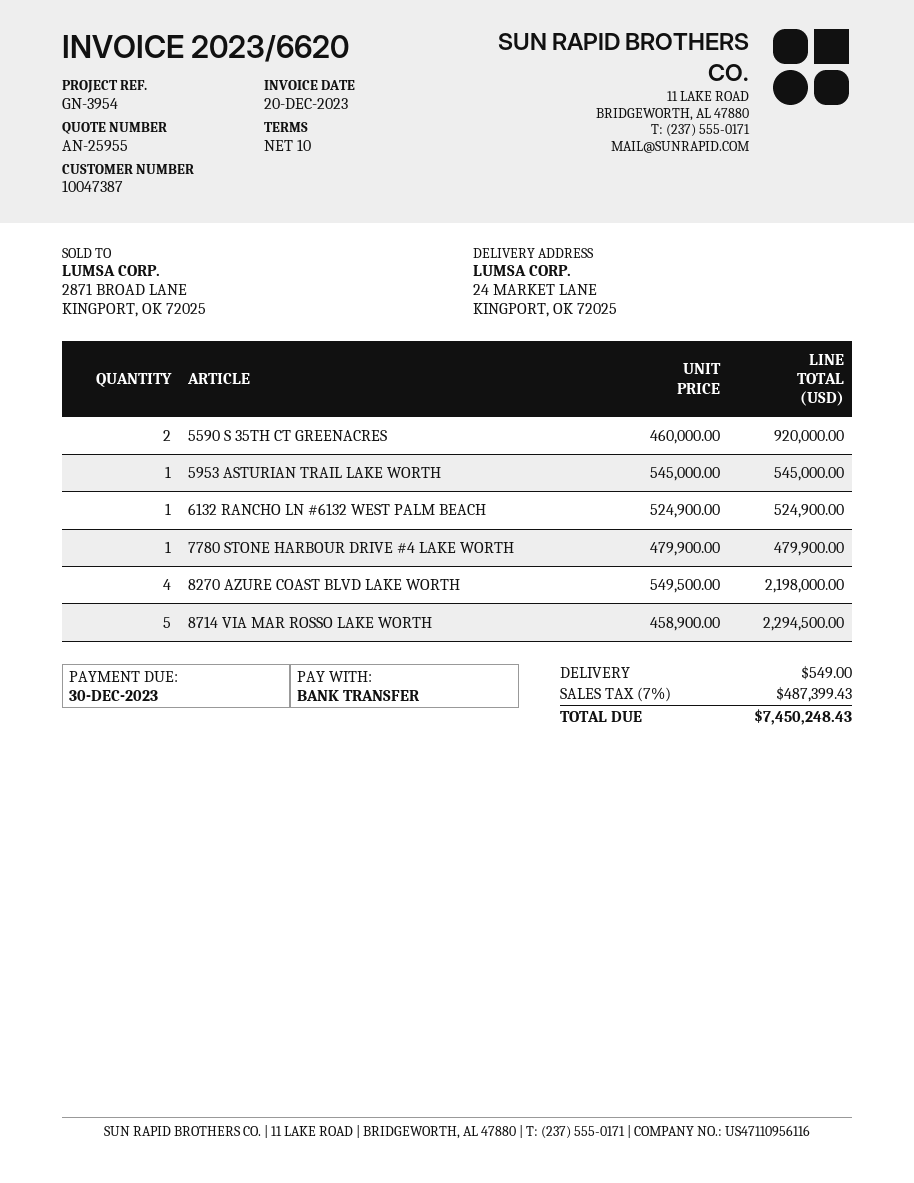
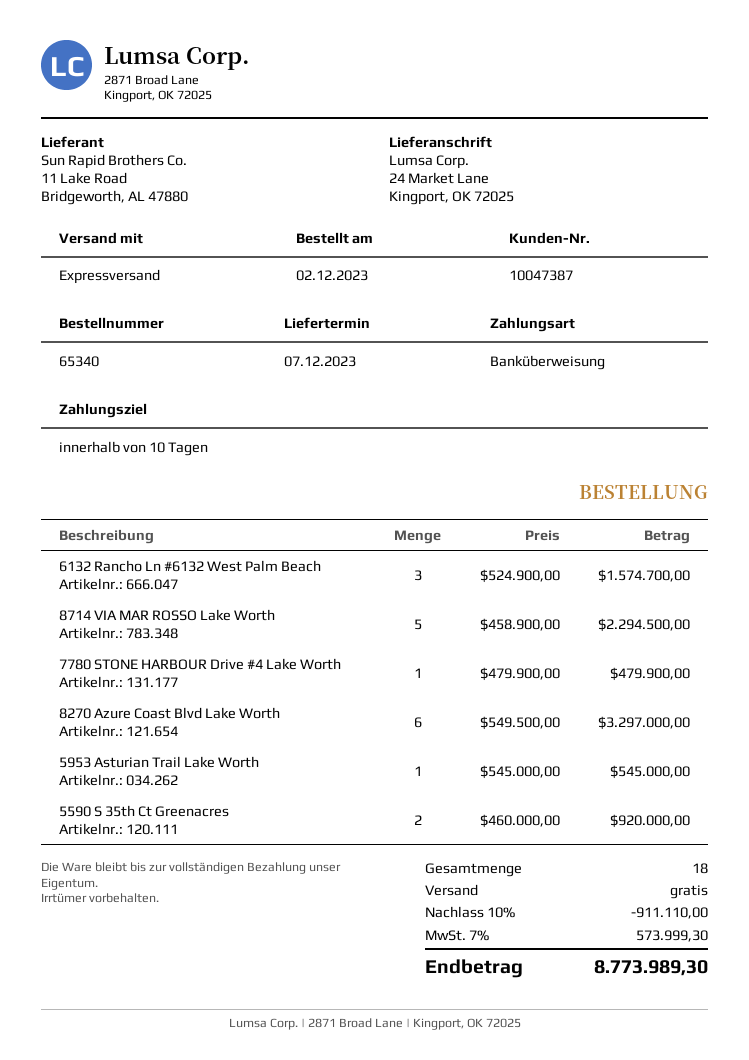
6132 RANCHO LN #6132 WEST PALM BEACH: 1 x 524900.00 = 524900.00 -> 3 x 524900.00 = 1574700.00
8270 AZURE COAST BLVD LAKE WORTH: 4 x 549500.00 = 2198000.00 -> 6 x 549500.00 = 3297000.00
discount: none -> 10% = 911110.00
shipping: 549.00 -> 0.00
tax: 7% = 487399.43 -> 7% = 573999.30
total: 7450248.43 -> 8773989.30

